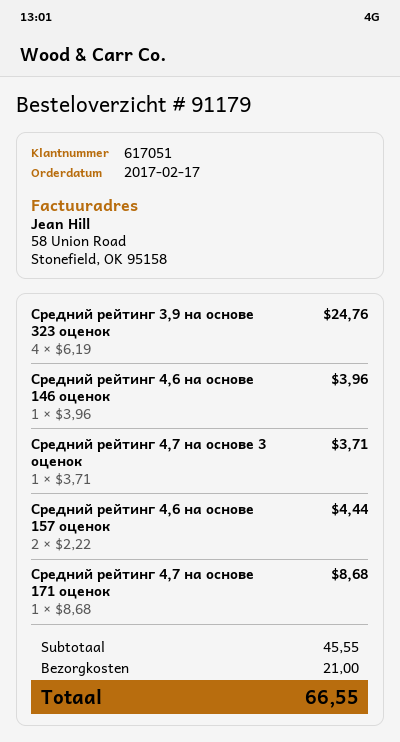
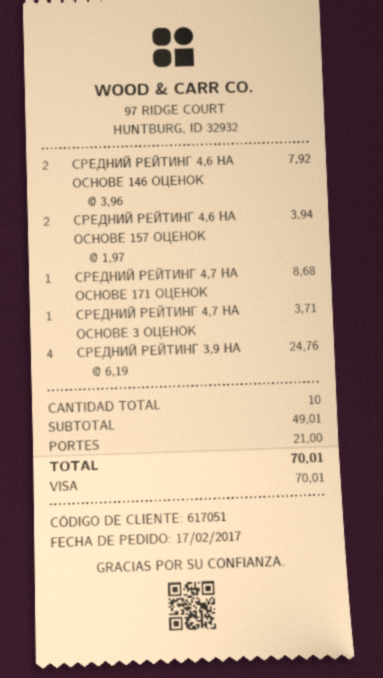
Средний рейтинг 4,6 на основе 146 оценок: 1 x 3.96 = 3.96 -> 2 x 3.96 = 7.92
Средний рейтинг 4,6 на основе 157 оценок: 2 x 2.22 = 4.44 -> 2 x 1.97 = 3.94
subtotal: 45.55 -> 49.01
total: 66.55 -> 70.01

